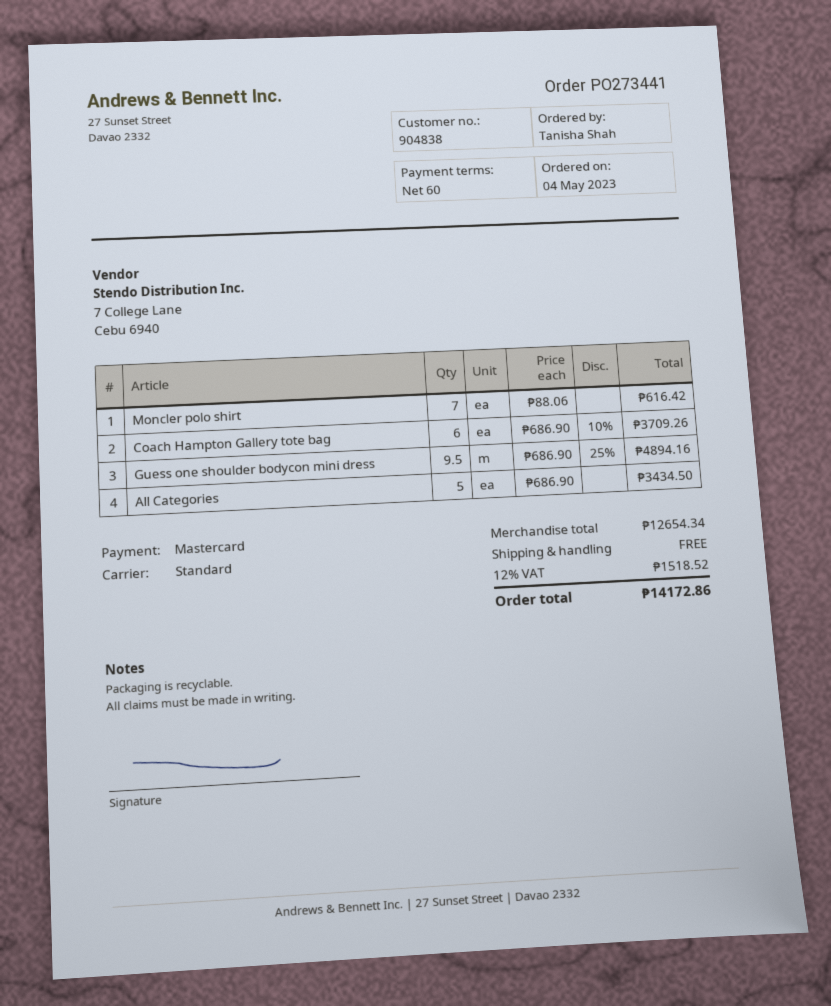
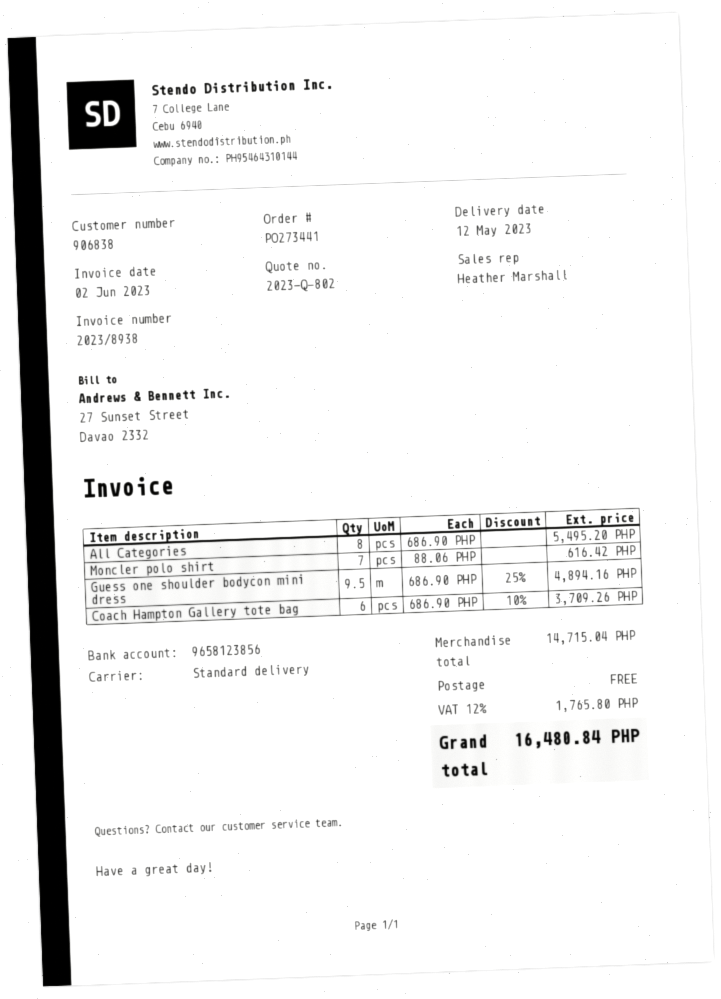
customer number: 904838 -> 906838
All Categories: 5 x 686.90 = 3434.50 -> 8 x 686.90 = 5495.20
subtotal: 12654.34 -> 14715.04
tax: 12% = 1518.52 -> 12% = 1765.80
total: 14172.86 -> 16480.84

